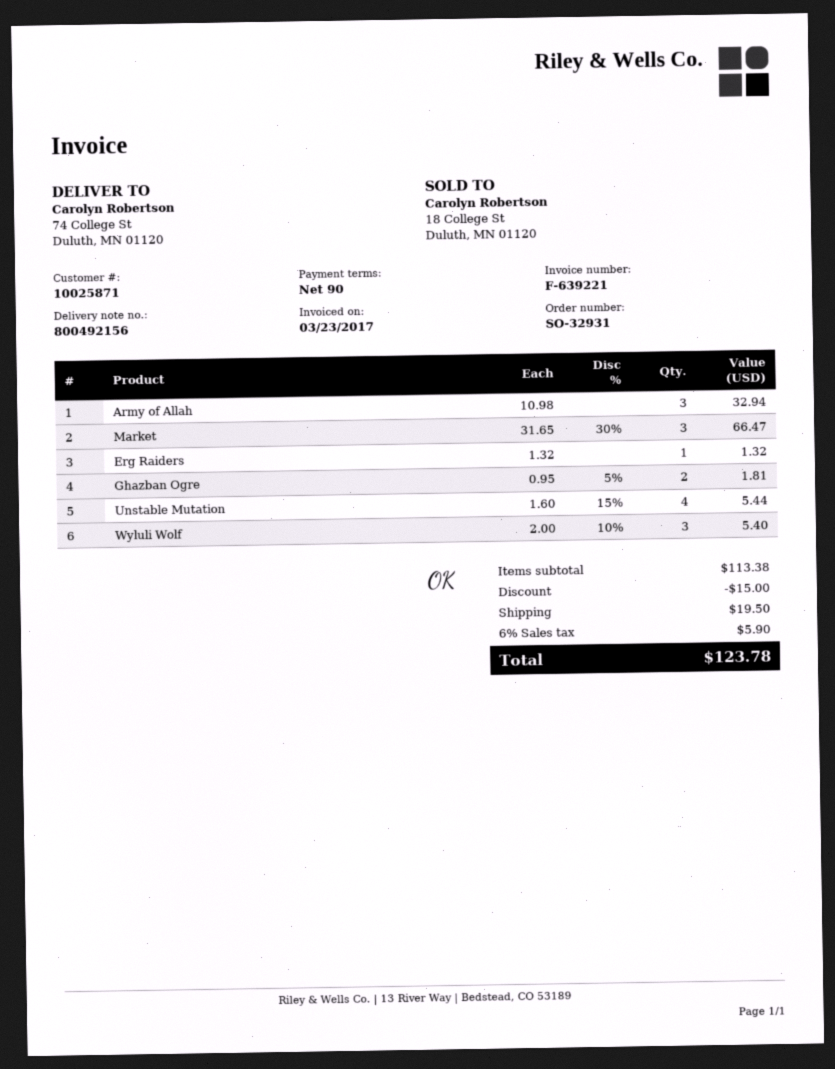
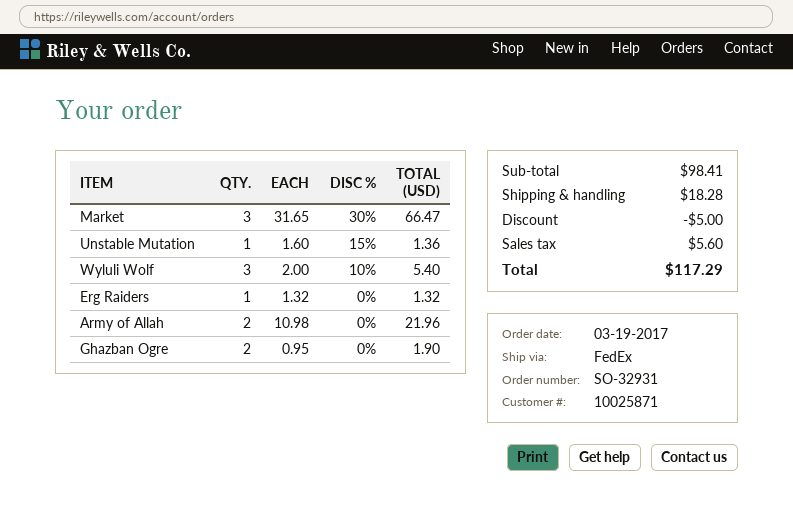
Army of Allah: 3 x 10.98 = 32.94 -> 2 x 10.98 = 21.96
Ghazban Ogre: 2 x 0.95 - 5% = 1.81 -> 2 x 0.95 = 1.90
Unstable Mutation: 4 x 1.60 - 15% = 5.44 -> 1 x 1.60 - 15% = 1.36
subtotal: 113.38 -> 98.41
discount: 15.00 -> 5.00
shipping: 19.50 -> 18.28
tax: 5.90 -> 5.60
total: 123.78 -> 117.29

